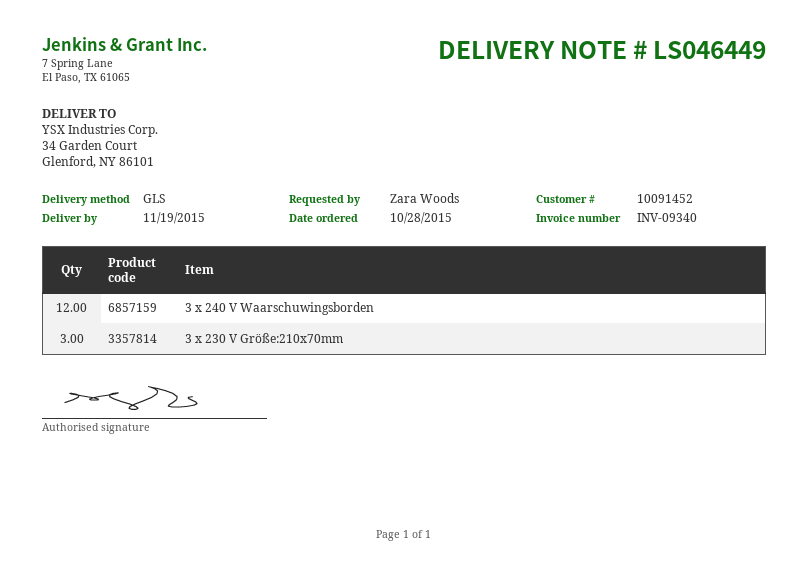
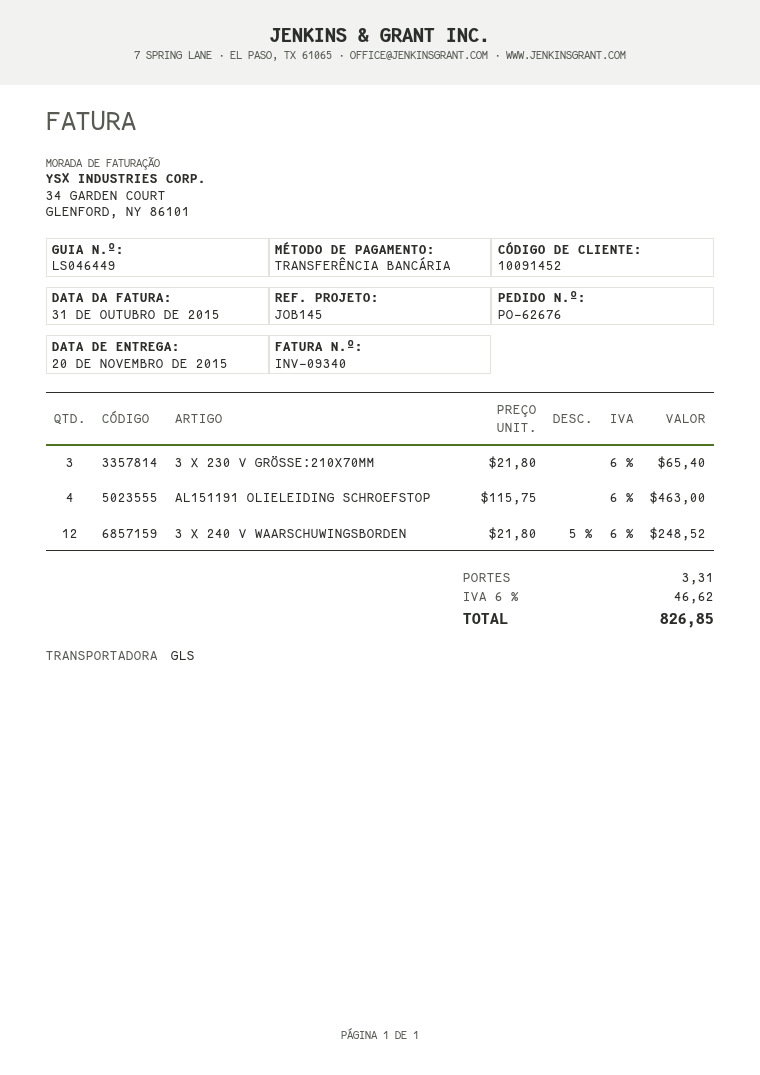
delivery date: 2015-11-19 -> 2015-11-20
AL151191 OLIELEIDING SCHROEFSTOP: none -> 4

